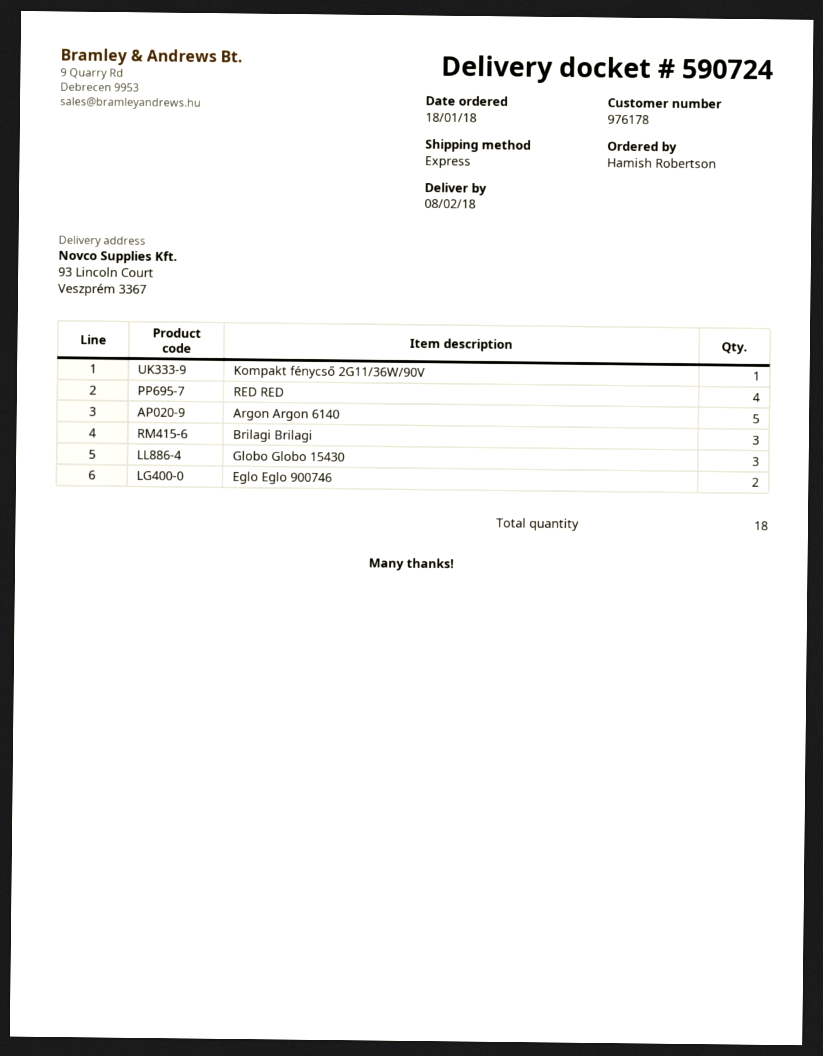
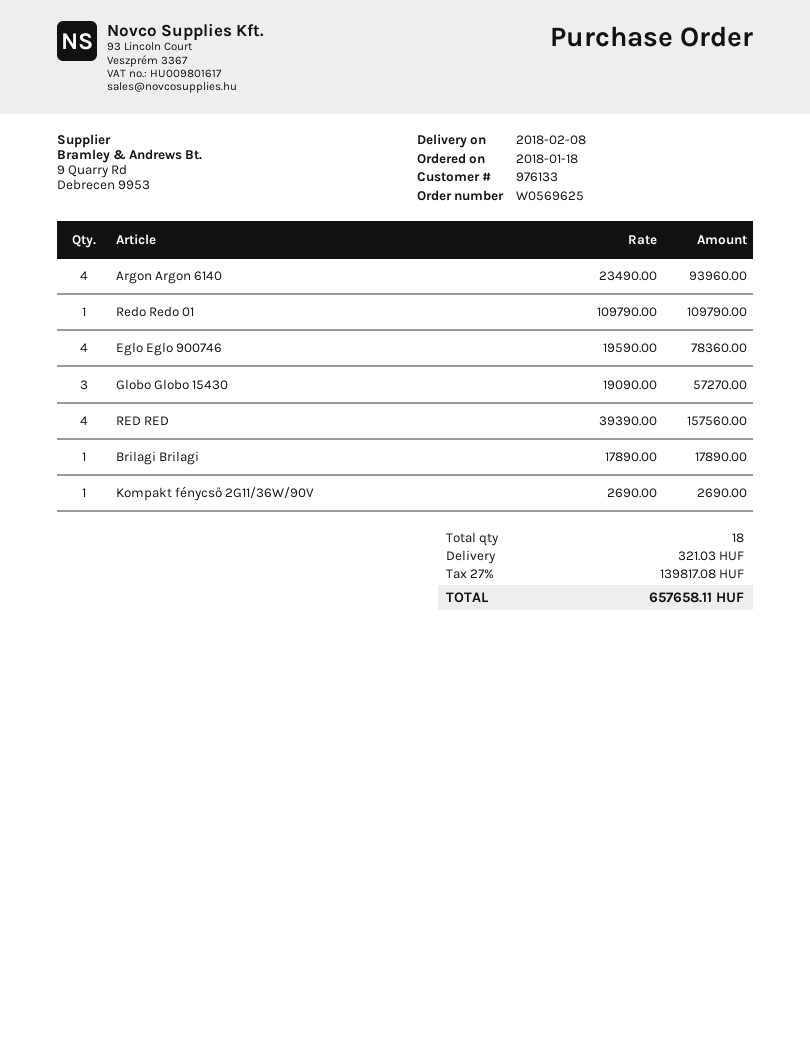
customer number: 976178 -> 976133
Argon Argon 6140: 5 -> 4
Brilagi Brilagi: 3 -> 1
Eglo Eglo 900746: 2 -> 4
Redo Redo 01: none -> 1

